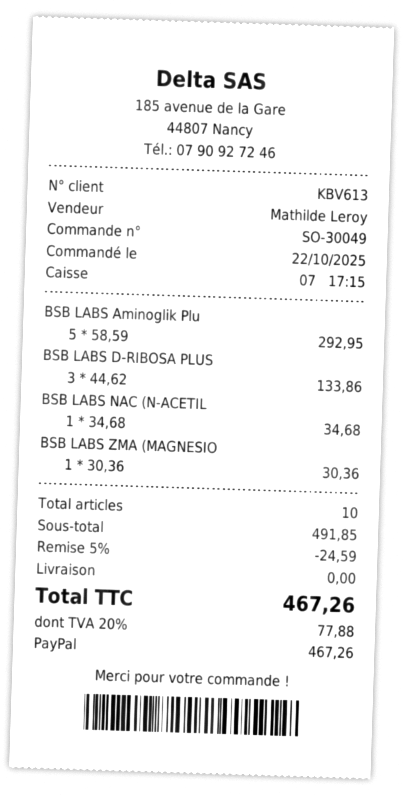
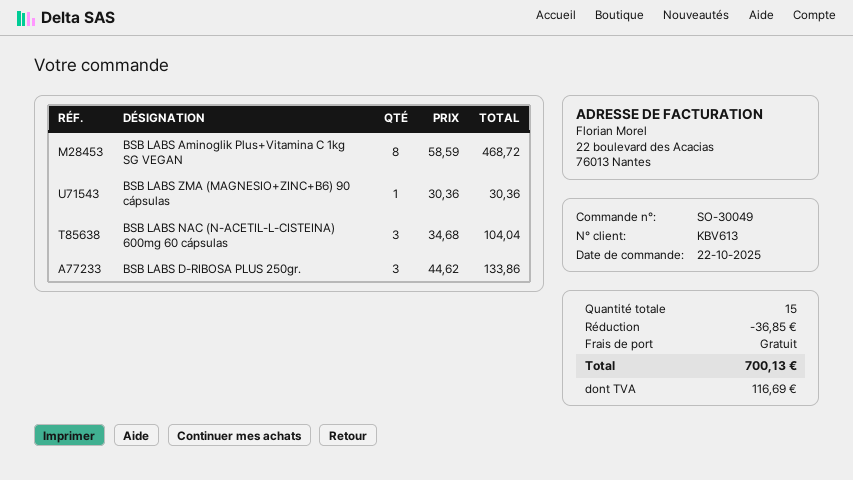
BSB LABS Aminoglik Plu: 5 x 58.59 = 292.95 -> 8 x 58.59 = 468.72
BSB LABS NAC (N-ACETIL: 1 x 34.68 = 34.68 -> 3 x 34.68 = 104.04
total quantity: 10 -> 15
discount: 24.59 -> 36.85
tax: 77.88 -> 116.69
total: 467.26 -> 700.13

